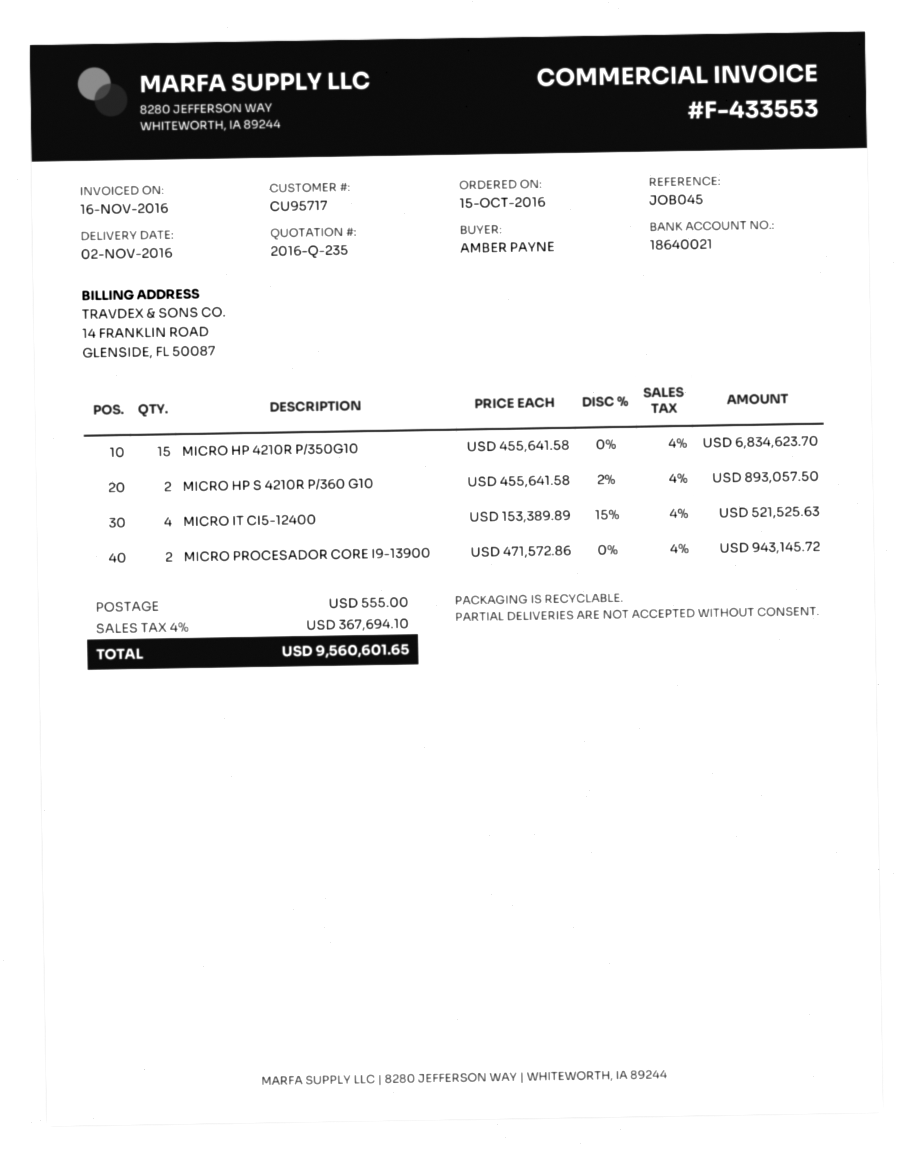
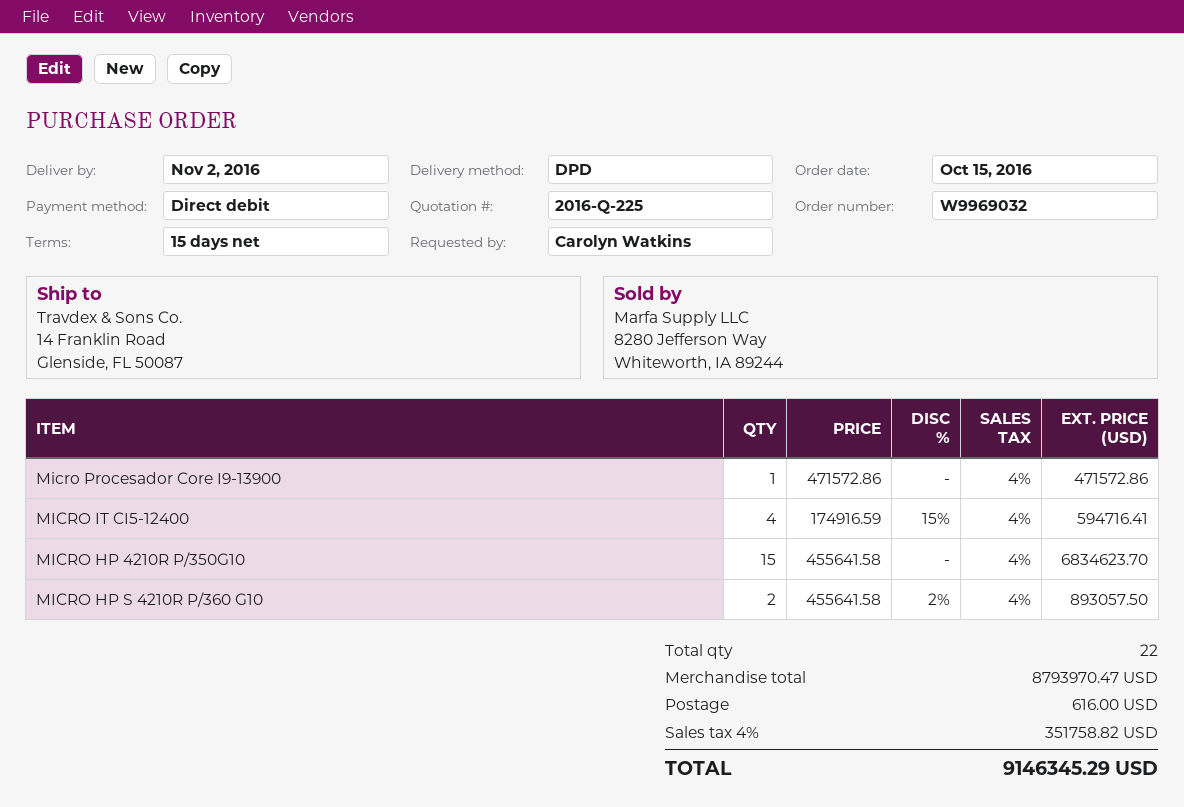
quote number: 2016-Q-235 -> 2016-Q-225
ordered by: AMBER PAYNE -> Carolyn Watkins
MICRO IT CI5-12400: 4 x 153389.89 - 15% = 521525.63 -> 4 x 174916.59 - 15% = 594716.41
MICRO PROCESADOR CORE I9-13900: 2 x 471572.86 = 943145.72 -> 1 x 471572.86 = 471572.86
shipping: 555.00 -> 616.00
tax: 4% = 367694.10 -> 4% = 351758.82
total: 9560601.65 -> 9146345.29

